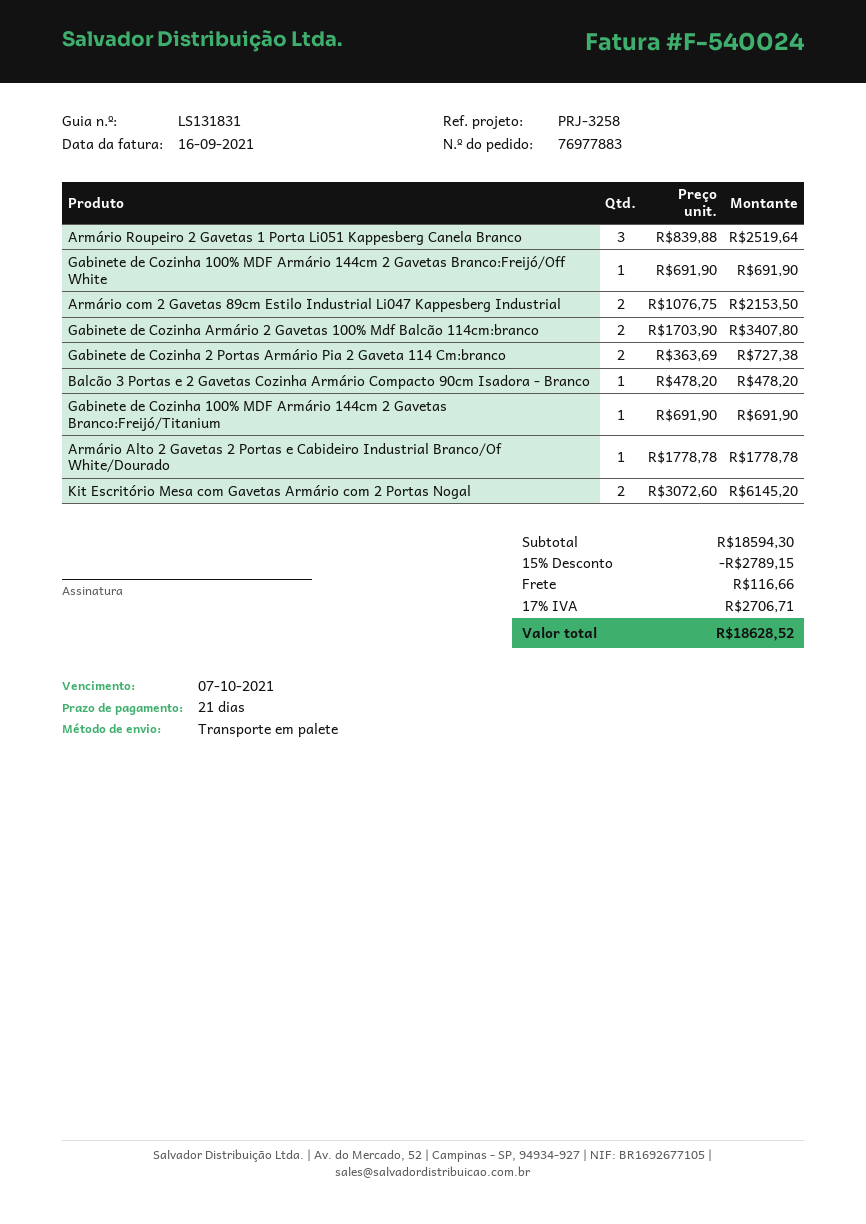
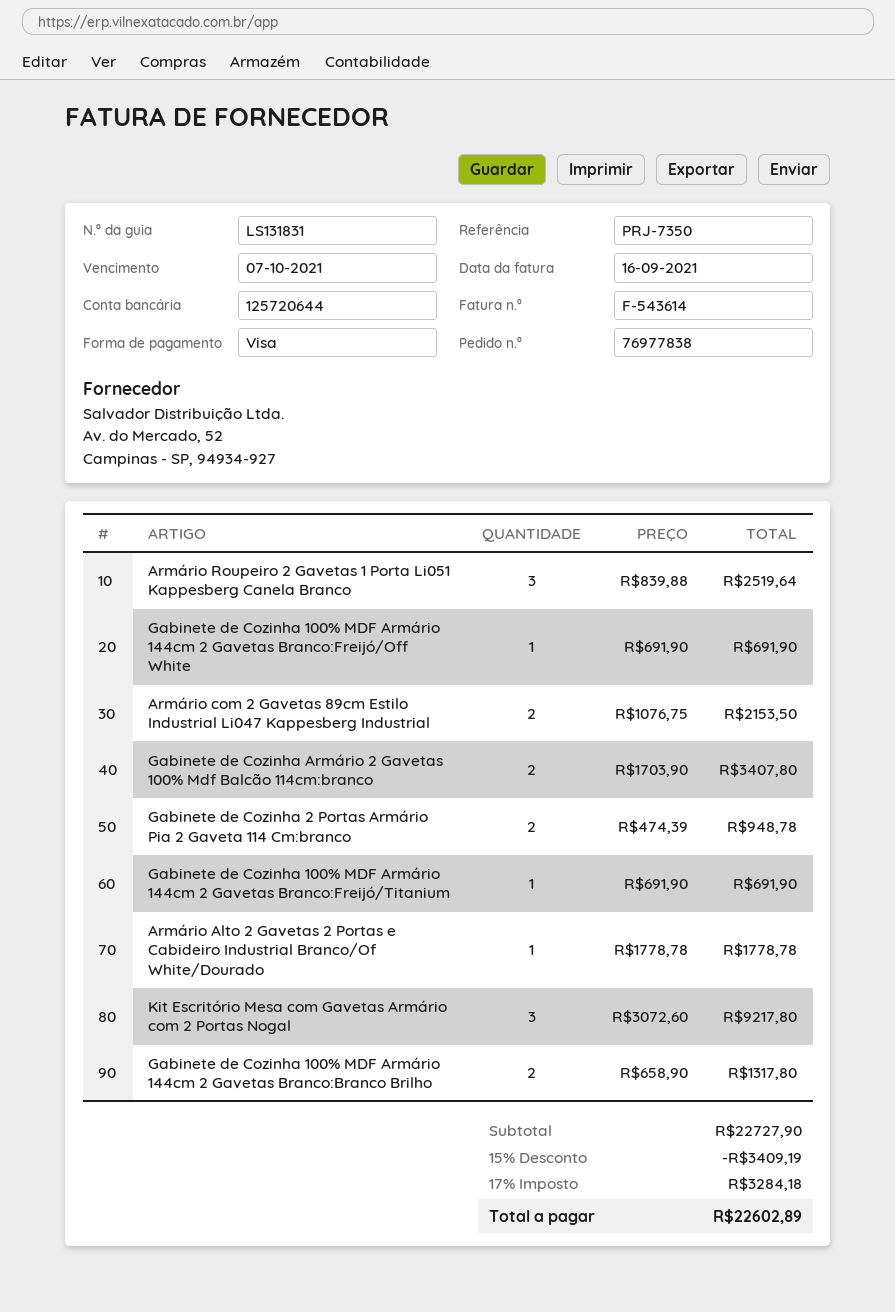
order number: 76977883 -> 76977838
invoice number: F-540024 -> F-543614
reference: PRJ-3258 -> PRJ-7350
Gabinete de Cozinha 2 Portas Armário Pia 2 Gaveta 114 Cm:branco: 2 x 363.69 = 727.38 -> 2 x 474.39 = 948.78
Balcão 3 Portas e 2 Gavetas Cozinha Armário Compacto 90cm Isadora - Branco: 1 x 478.20 = 478.20 -> none
Kit Escritório Mesa com Gavetas Armário com 2 Portas Nogal: 2 x 3072.60 = 6145.20 -> 3 x 3072.60 = 9217.80
Gabinete de Cozinha 100% MDF Armário 144cm 2 Gavetas Branco:Branco Brilho: none -> 2 x 658.90 = 1317.80
subtotal: 18594.30 -> 22727.90
discount: 15% = 2789.15 -> 15% = 3409.19
shipping: 116.66 -> none
tax: 17% = 2706.71 -> 17% = 3284.18
total: 18628.52 -> 22602.89

